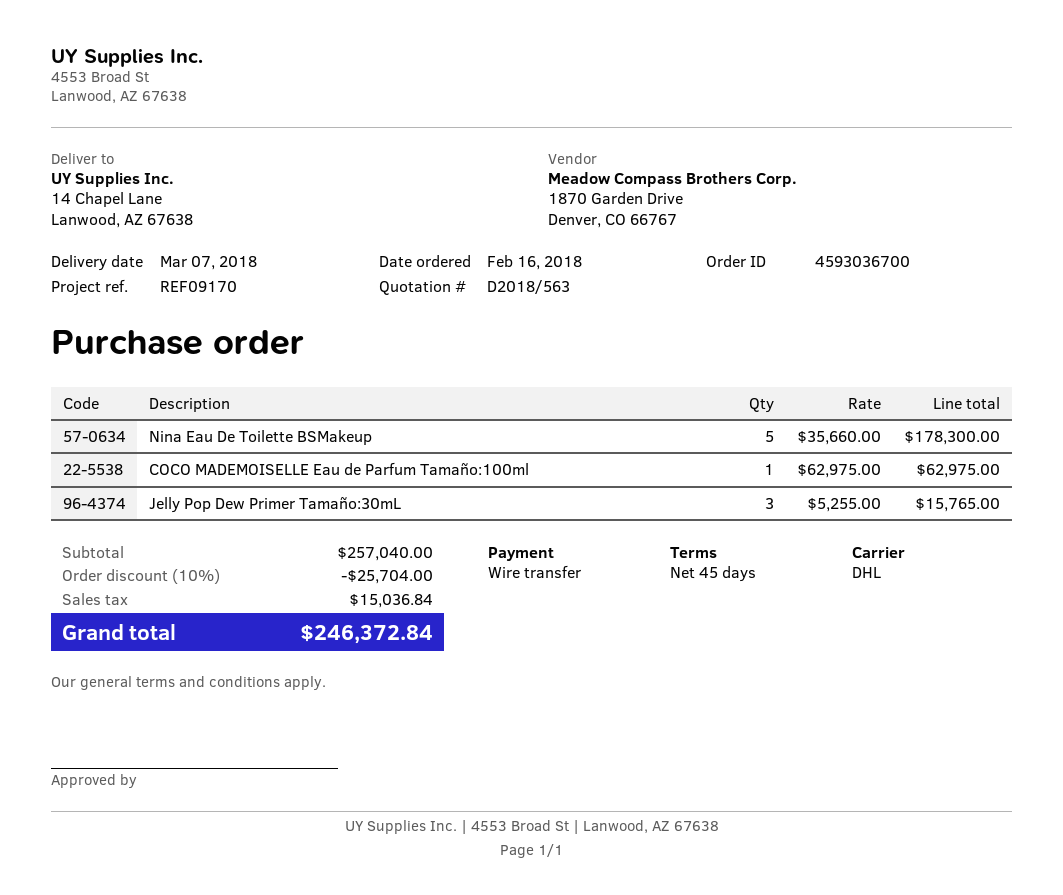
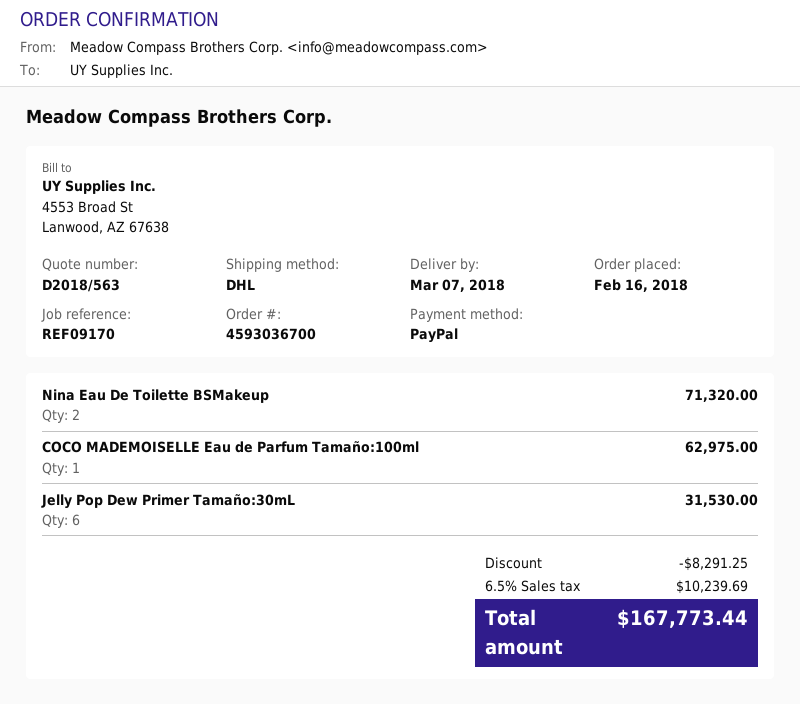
payment method: bank transfer -> PayPal
Nina Eau De Toilette BSMakeup: 5 for 178300.00 -> 2 for 71320.00
Jelly Pop Dew Primer Tamaño:30mL: 3 for 15765.00 -> 6 for 31530.00
discount: 25704.00 -> 8291.25
tax: 15036.84 -> 10239.69
total: 246372.84 -> 167773.44

